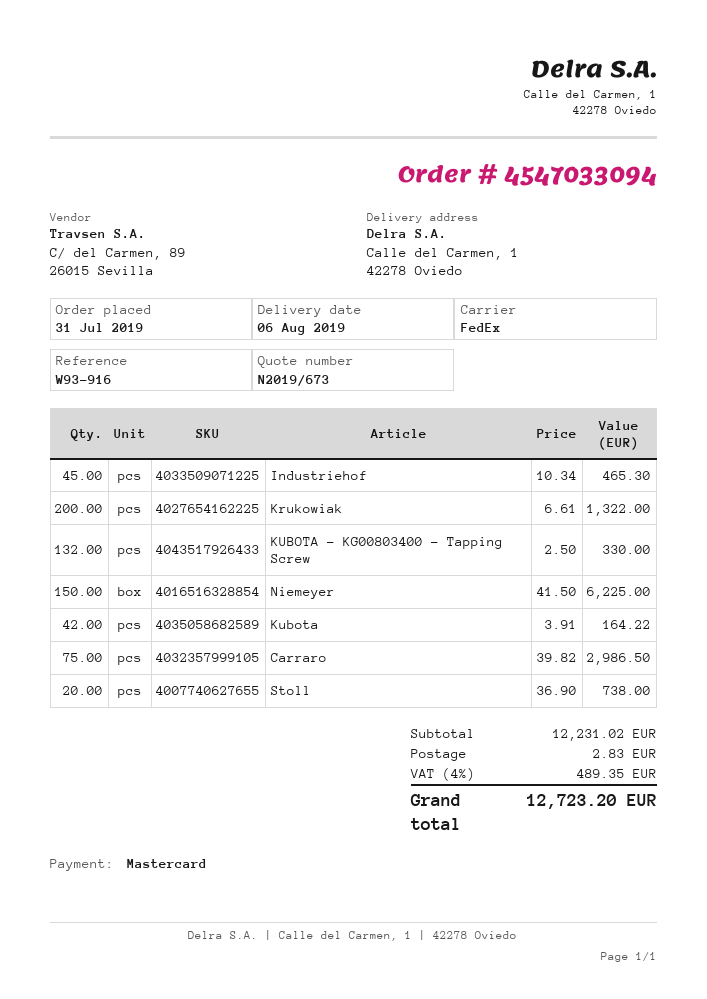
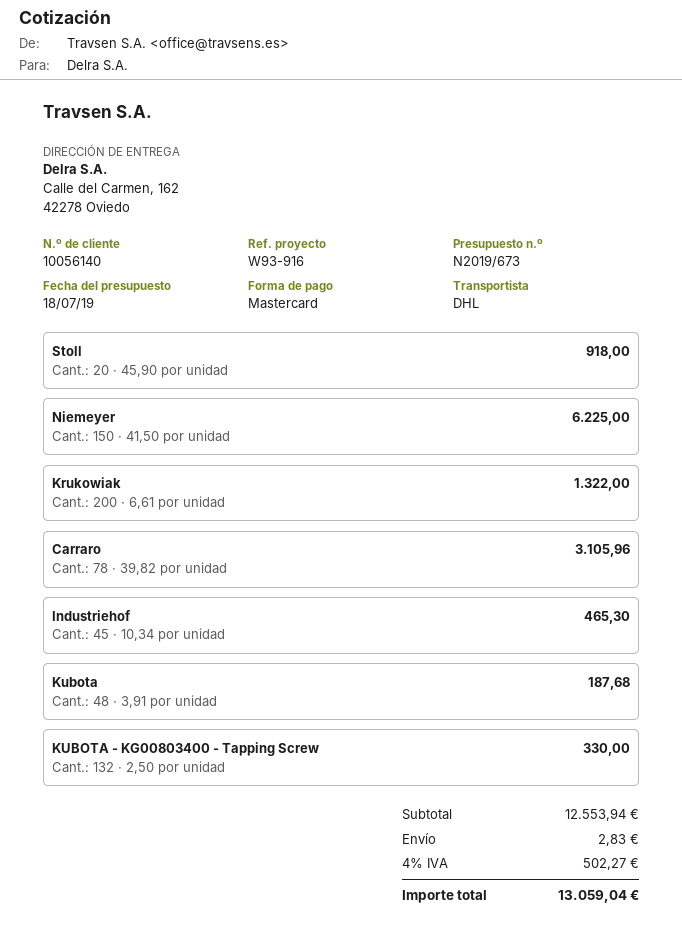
shipping method: FedEx -> DHL
ship to: Calle del Carmen, 1, 42278 Oviedo -> Calle del Carmen, 162, 42278 Oviedo
Kubota: 42 x 3.91 = 164.22 -> 48 x 3.91 = 187.68
Carraro: 75 x 39.82 = 2986.50 -> 78 x 39.82 = 3105.96
Stoll: 20 x 36.90 = 738.00 -> 20 x 45.90 = 918.00
subtotal: 12231.02 -> 12553.94
tax: 4% = 489.35 -> 4% = 502.27
total: 12723.20 -> 13059.04

